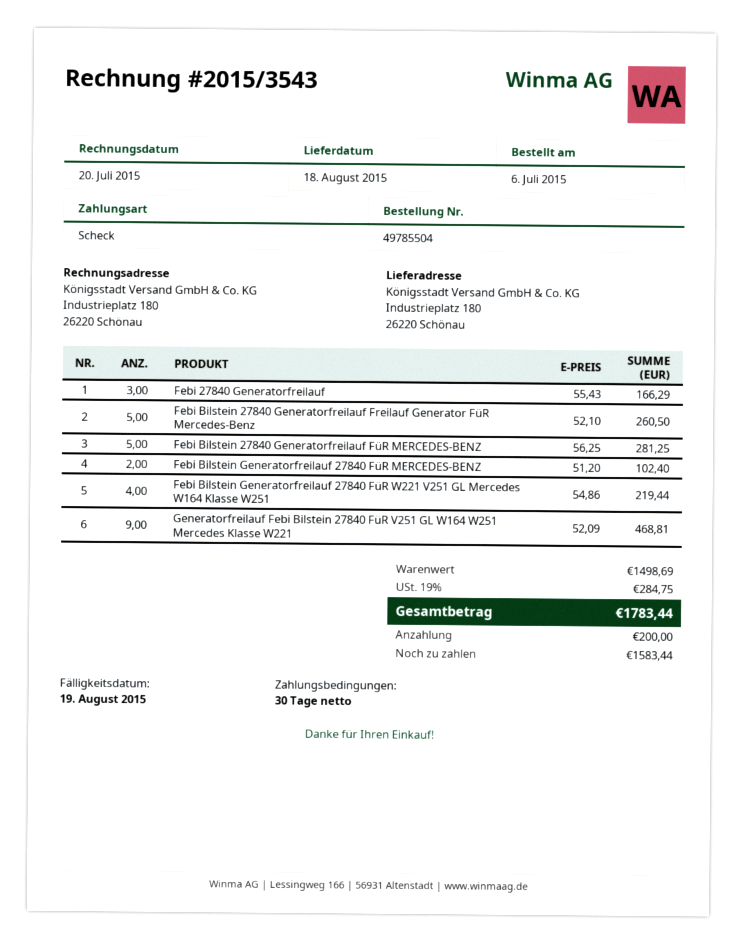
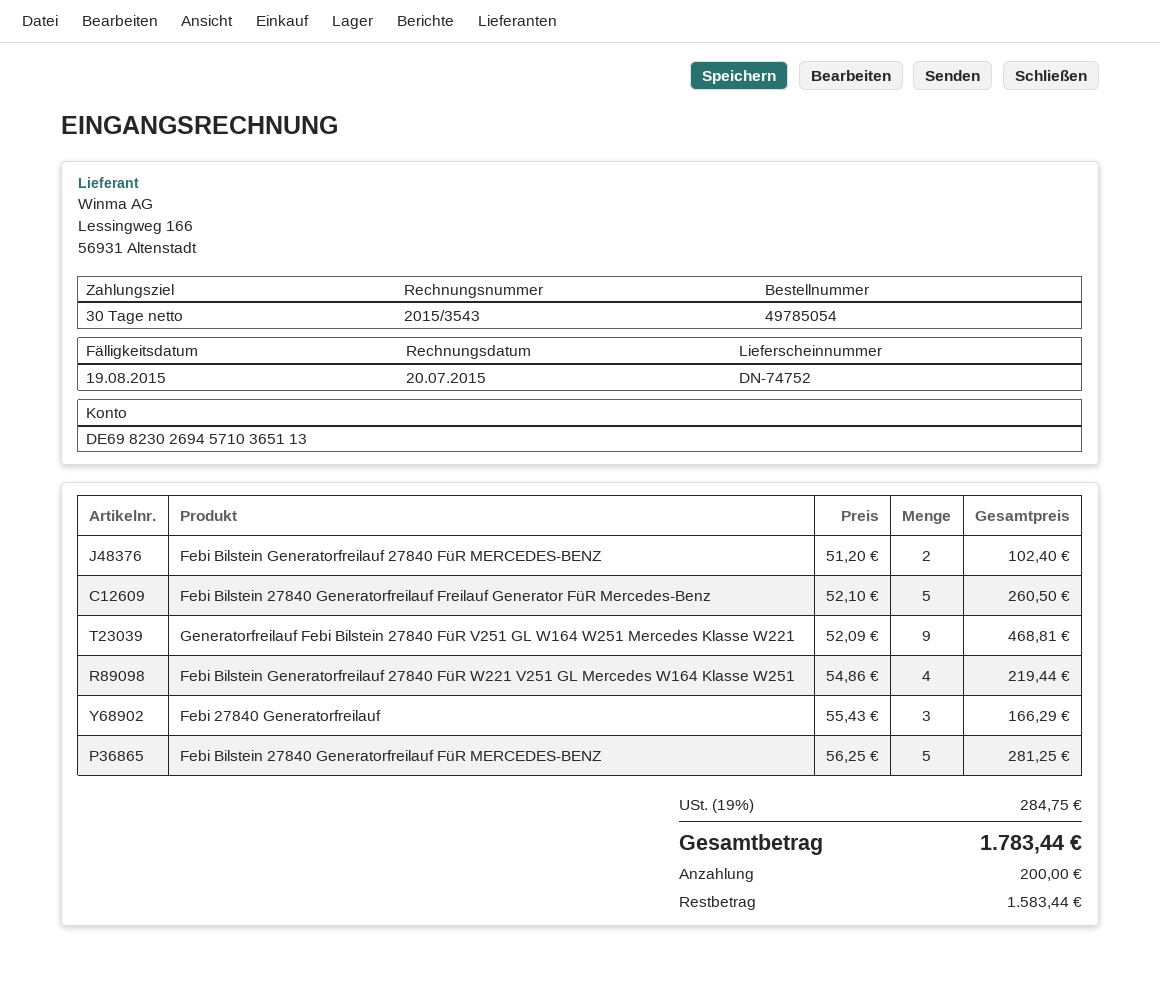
order number: 49785504 -> 49785054

